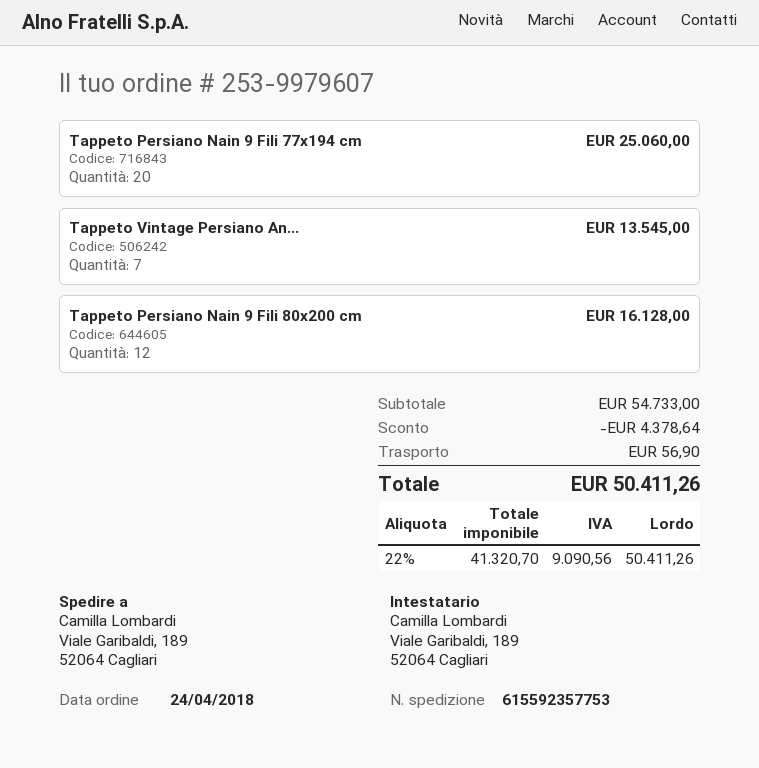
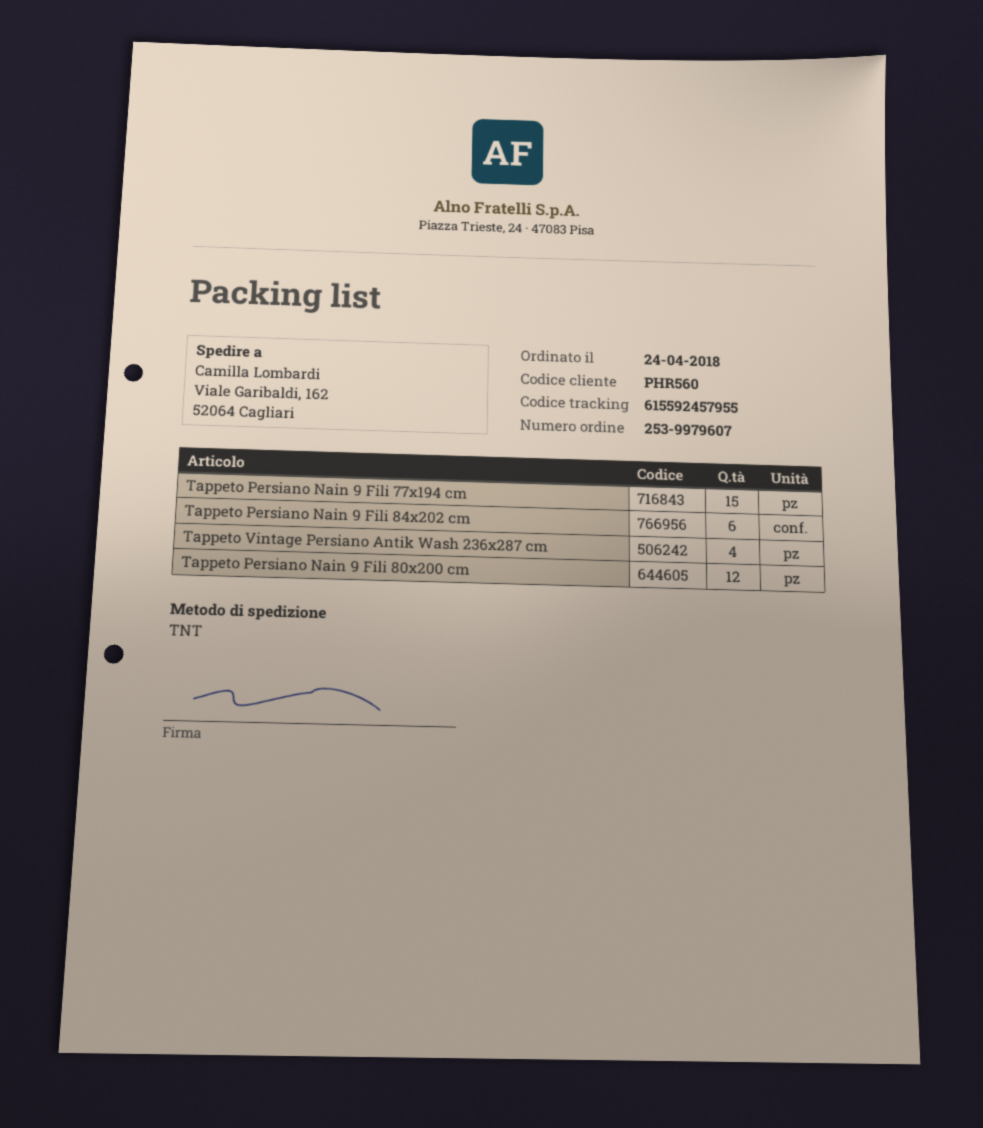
tracking number: 615592357753 -> 615592457955
ship to: Viale Garibaldi, 189, 52064 Cagliari -> Viale Garibaldi, 162, 52064 Cagliari
Tappeto Persiano Nain 9 Fili 77x194 cm: 20 -> 15
Tappeto Vintage Persiano An...: 7 -> 4
Tappeto Persiano Nain 9 Fili 84x202 cm: none -> 6

